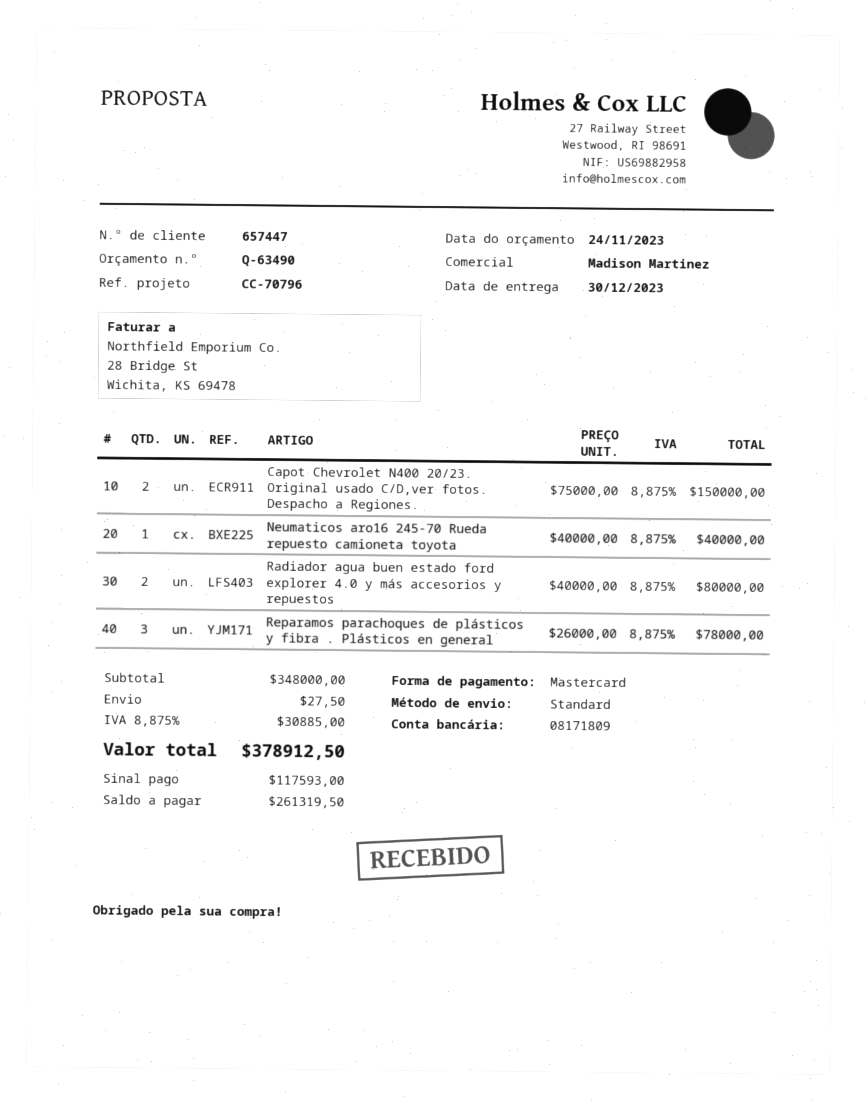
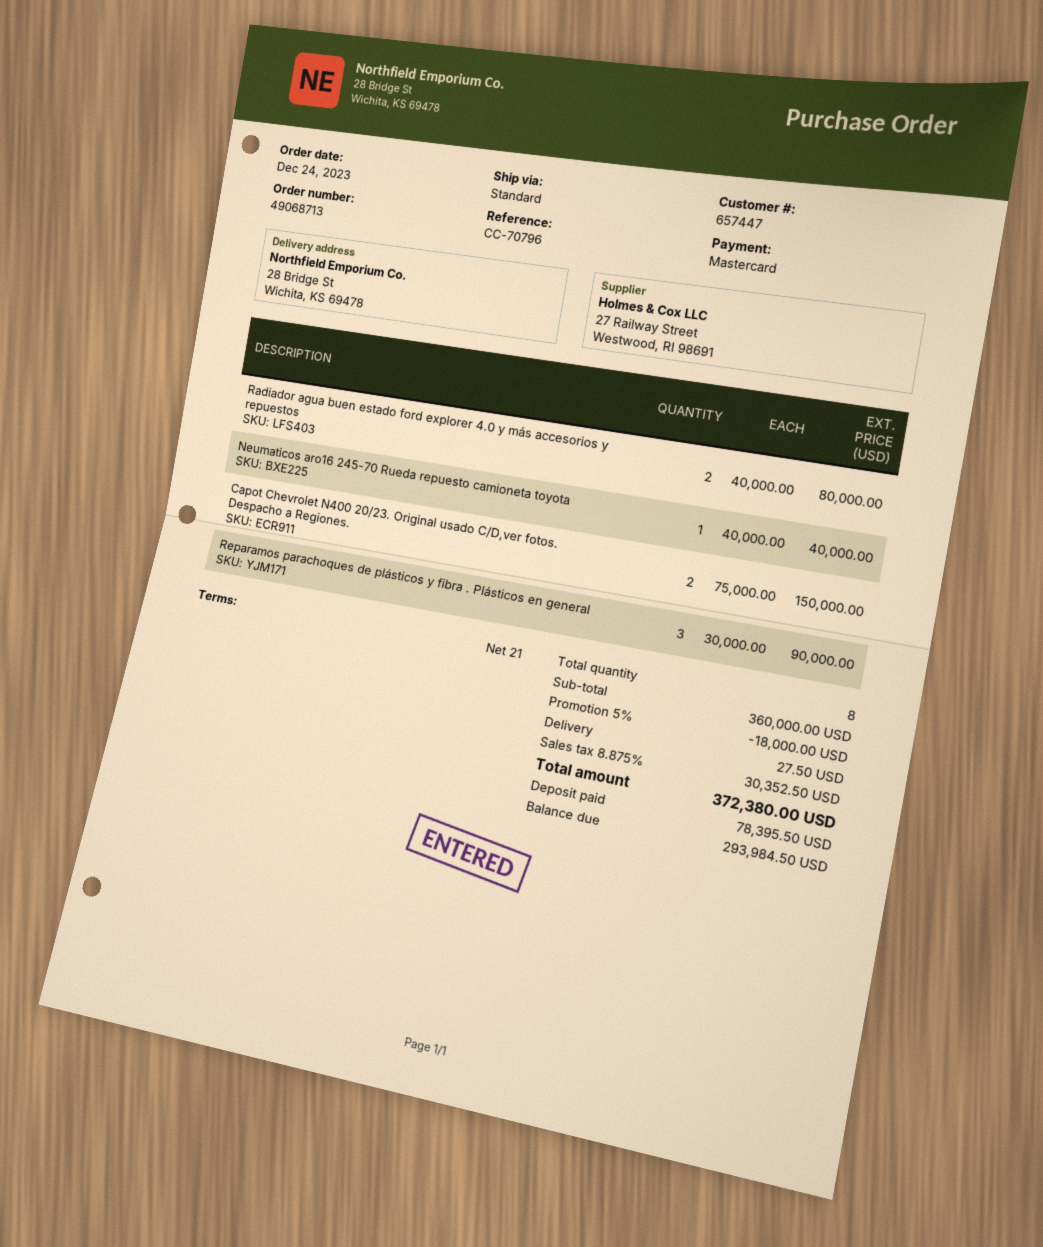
Reparamos parachoques de plásticos y fibra . Plásticos en general: 3 x 26000.00 = 78000.00 -> 3 x 30000.00 = 90000.00
subtotal: 348000.00 -> 360000.00
discount: none -> 5% = 18000.00
tax: 8.875% = 30885.00 -> 8.875% = 30352.50
total: 378912.50 -> 372380.00
deposit: 117593.00 -> 78395.50
balance: 261319.50 -> 293984.50

